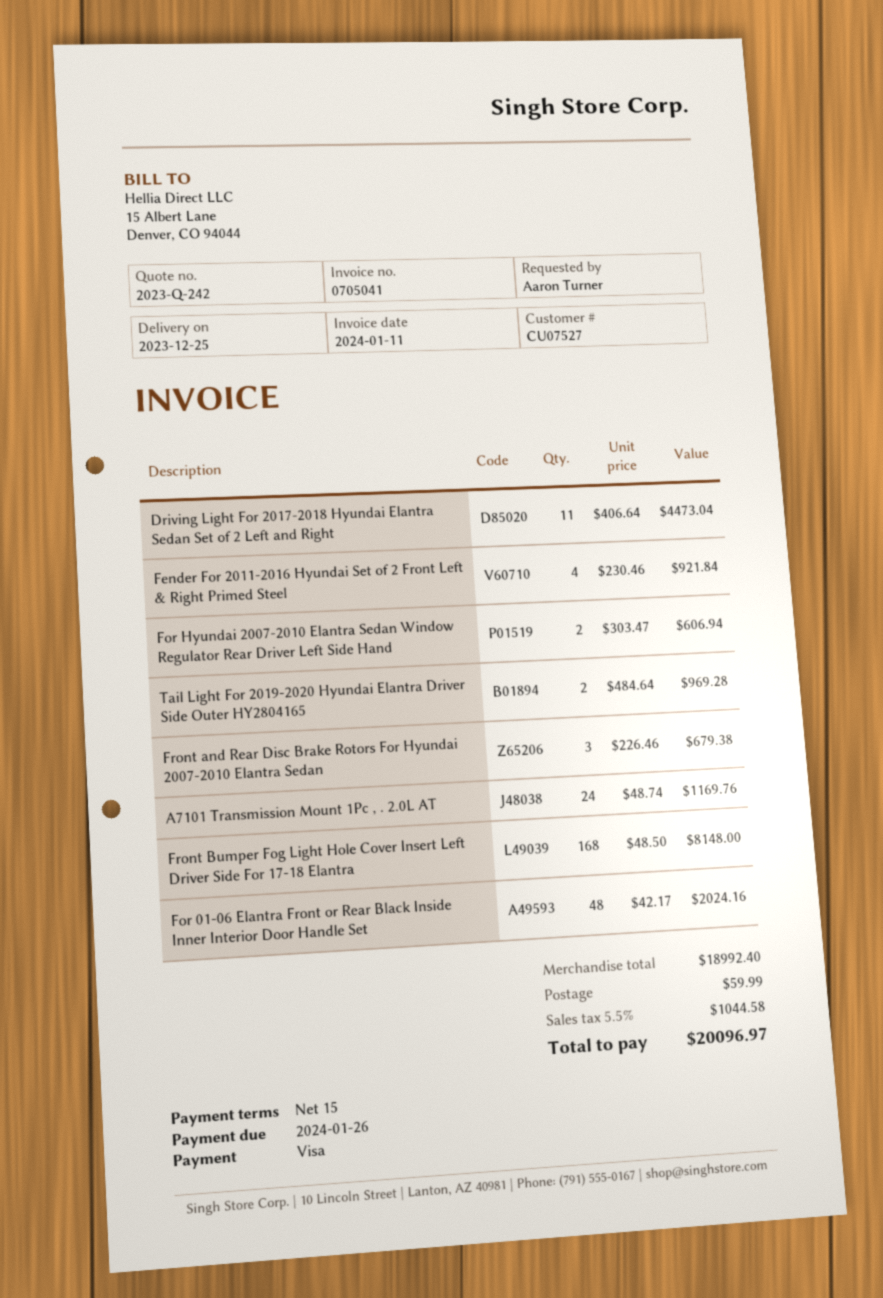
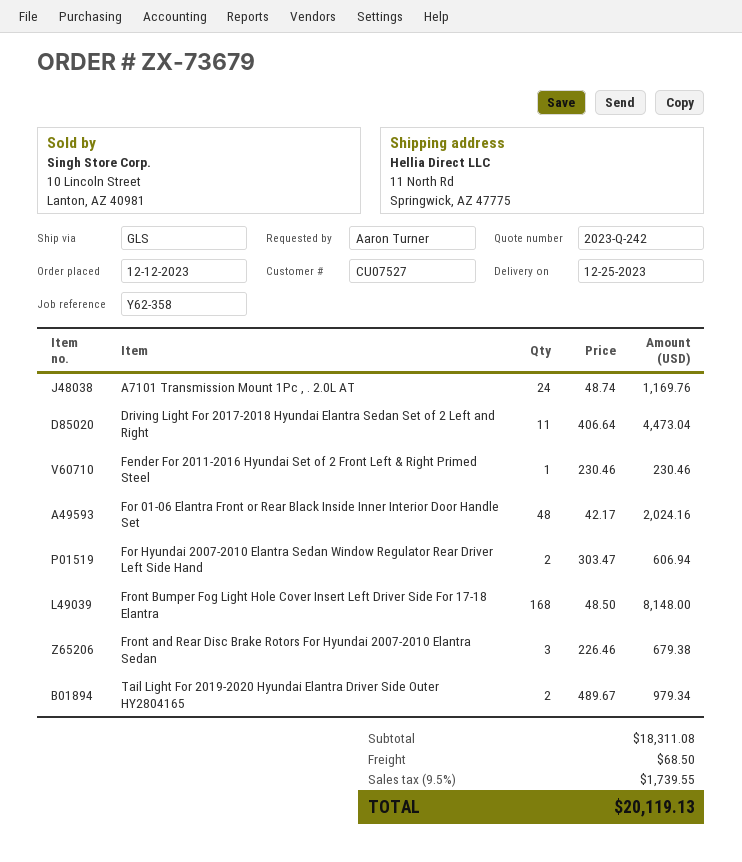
Fender For 2011-2016 Hyundai Set of 2 Front Left & Right Primed Steel: 4 x 230.46 = 921.84 -> 1 x 230.46 = 230.46
Tail Light For 2019-2020 Hyundai Elantra Driver Side Outer HY2804165: 2 x 484.64 = 969.28 -> 2 x 489.67 = 979.34
subtotal: 18992.40 -> 18311.08
shipping: 59.99 -> 68.50
tax: 5.5% = 1044.58 -> 9.5% = 1739.55
total: 20096.97 -> 20119.13

